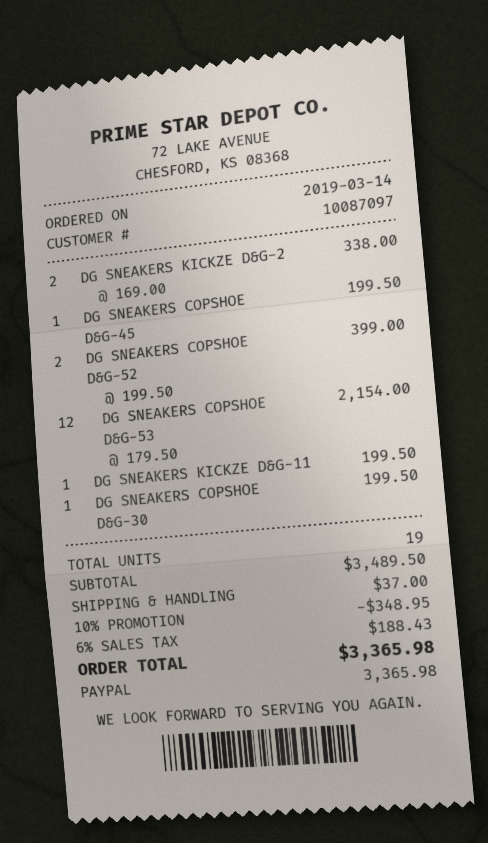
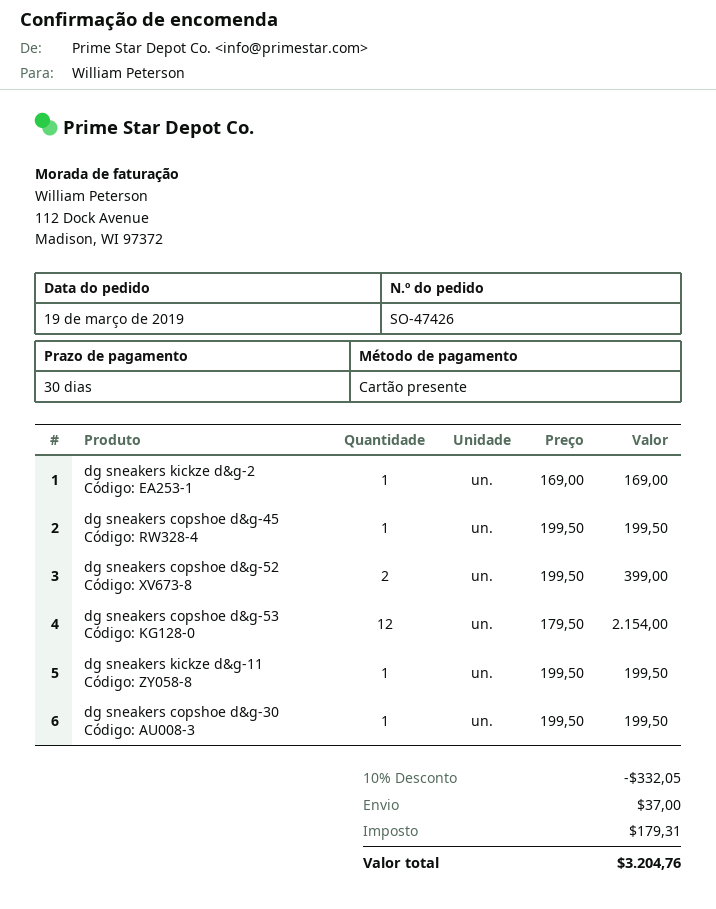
order date: 2019-03-14 -> 2019-03-19
payment method: PayPal -> gift card
DG SNEAKERS KICKZE D&G-2: 2 x 169.00 = 338.00 -> 1 x 169.00 = 169.00
discount: 10% = 348.95 -> 10% = 332.05
tax: 188.43 -> 179.31
total: 3365.98 -> 3204.76

